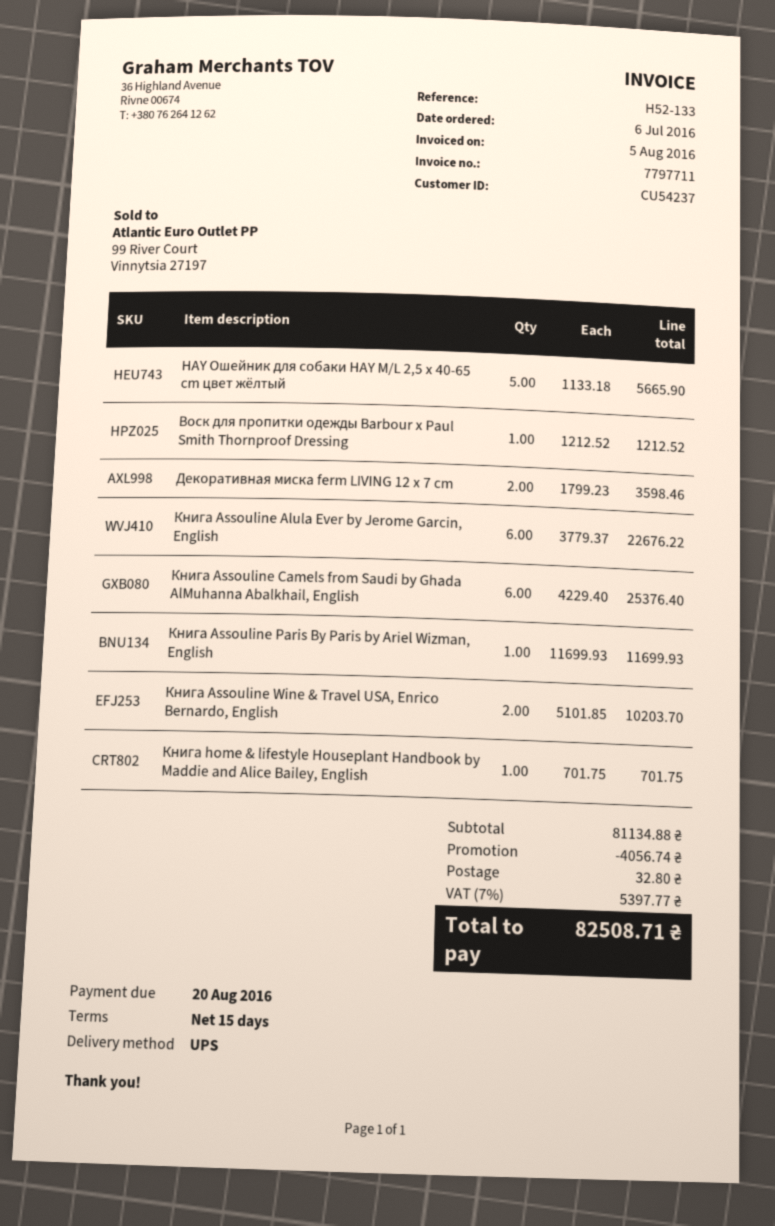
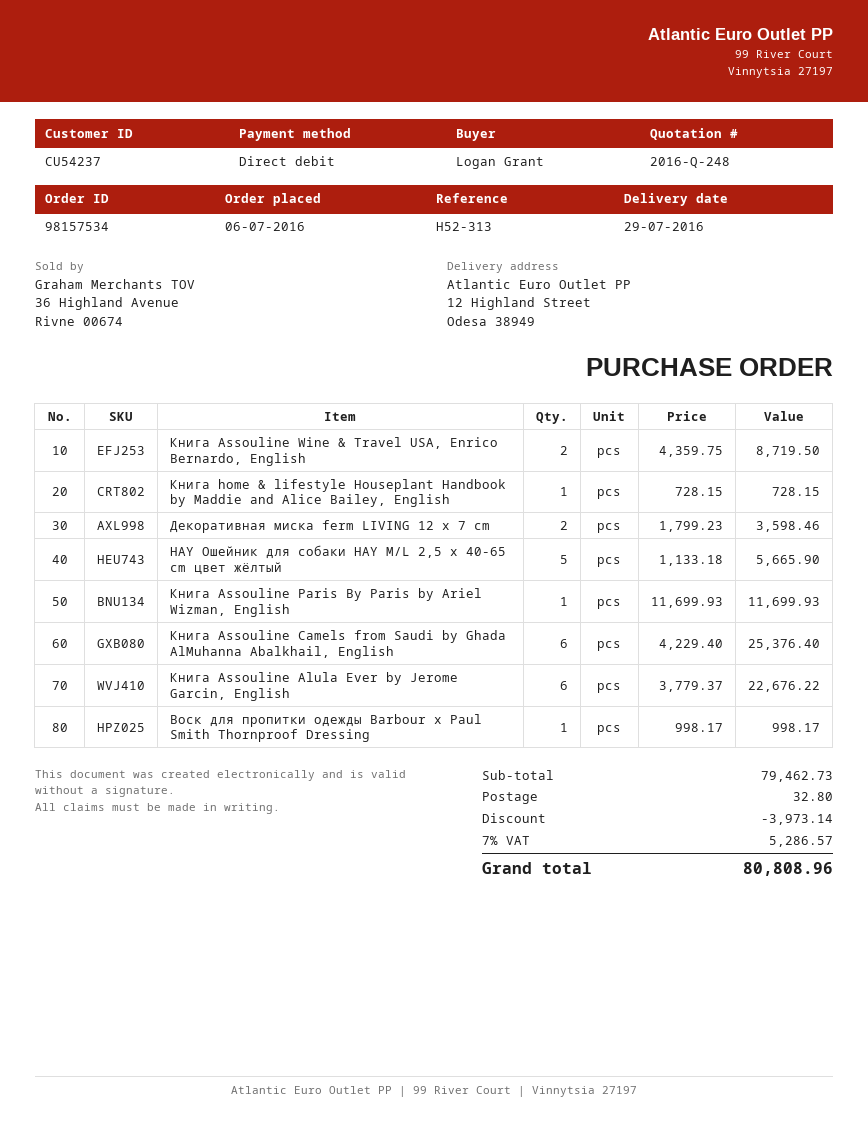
reference: H52-133 -> H52-313
Воск для пропитки одежды Barbour x Paul Smith Thornproof Dressing: 1 x 1212.52 = 1212.52 -> 1 x 998.17 = 998.17
Книга Assouline Wine & Travel USA, Enrico Bernardo, English: 2 x 5101.85 = 10203.70 -> 2 x 4359.75 = 8719.50
Книга home & lifestyle Houseplant Handbook by Maddie and Alice Bailey, English: 1 x 701.75 = 701.75 -> 1 x 728.15 = 728.15
subtotal: 81134.88 -> 79462.73
discount: 4056.74 -> 3973.14
tax: 7% = 5397.77 -> 7% = 5286.57
total: 82508.71 -> 80808.96

